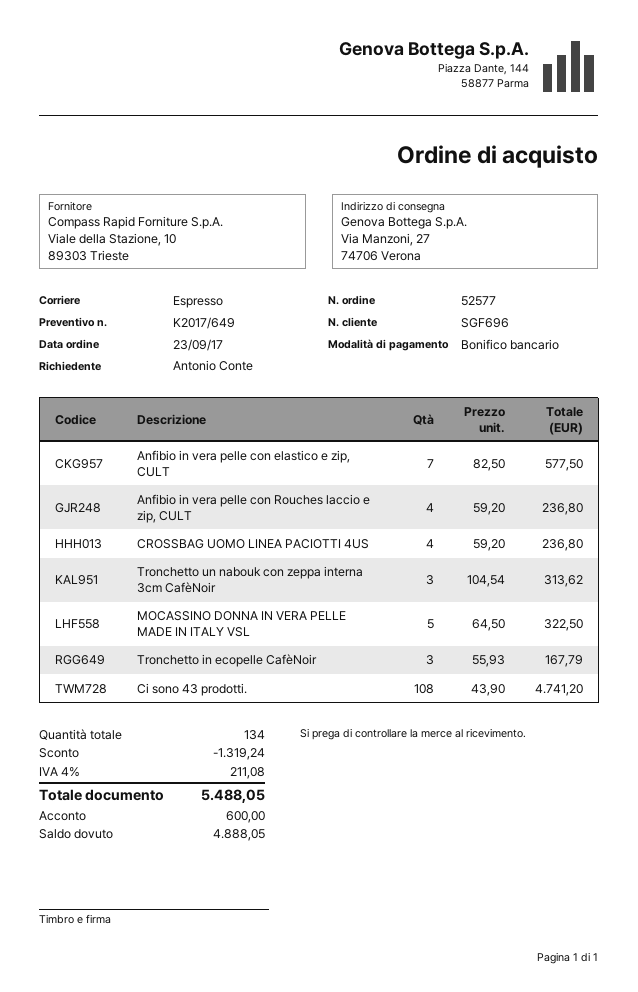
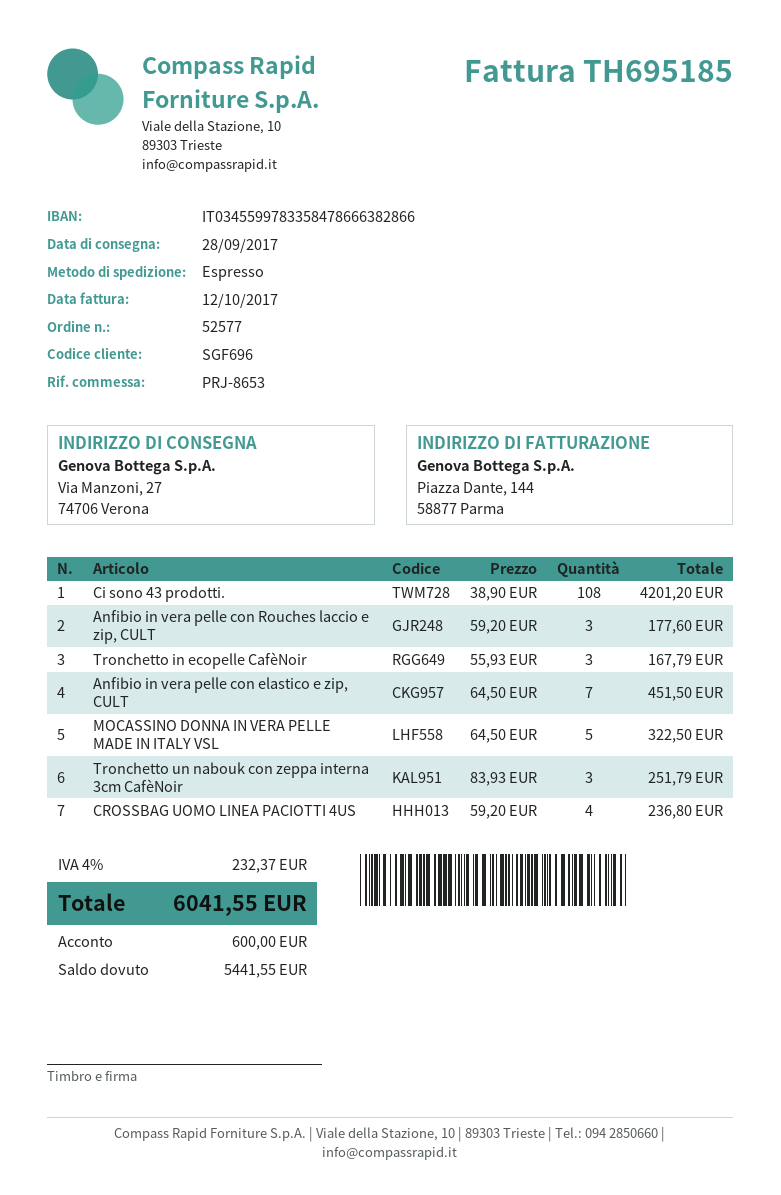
Anfibio in vera pelle con elastico e zip, CULT: 7 x 82.50 = 577.50 -> 7 x 64.50 = 451.50
Anfibio in vera pelle con Rouches laccio e zip, CULT: 4 x 59.20 = 236.80 -> 3 x 59.20 = 177.60
Tronchetto un nabouk con zeppa interna 3cm CafèNoir: 3 x 104.54 = 313.62 -> 3 x 83.93 = 251.79
Ci sono 43 prodotti.: 108 x 43.90 = 4741.20 -> 108 x 38.90 = 4201.20
discount: 1319.24 -> none
tax: 4% = 211.08 -> 4% = 232.37
total: 5488.05 -> 6041.55
balance: 4888.05 -> 5441.55

